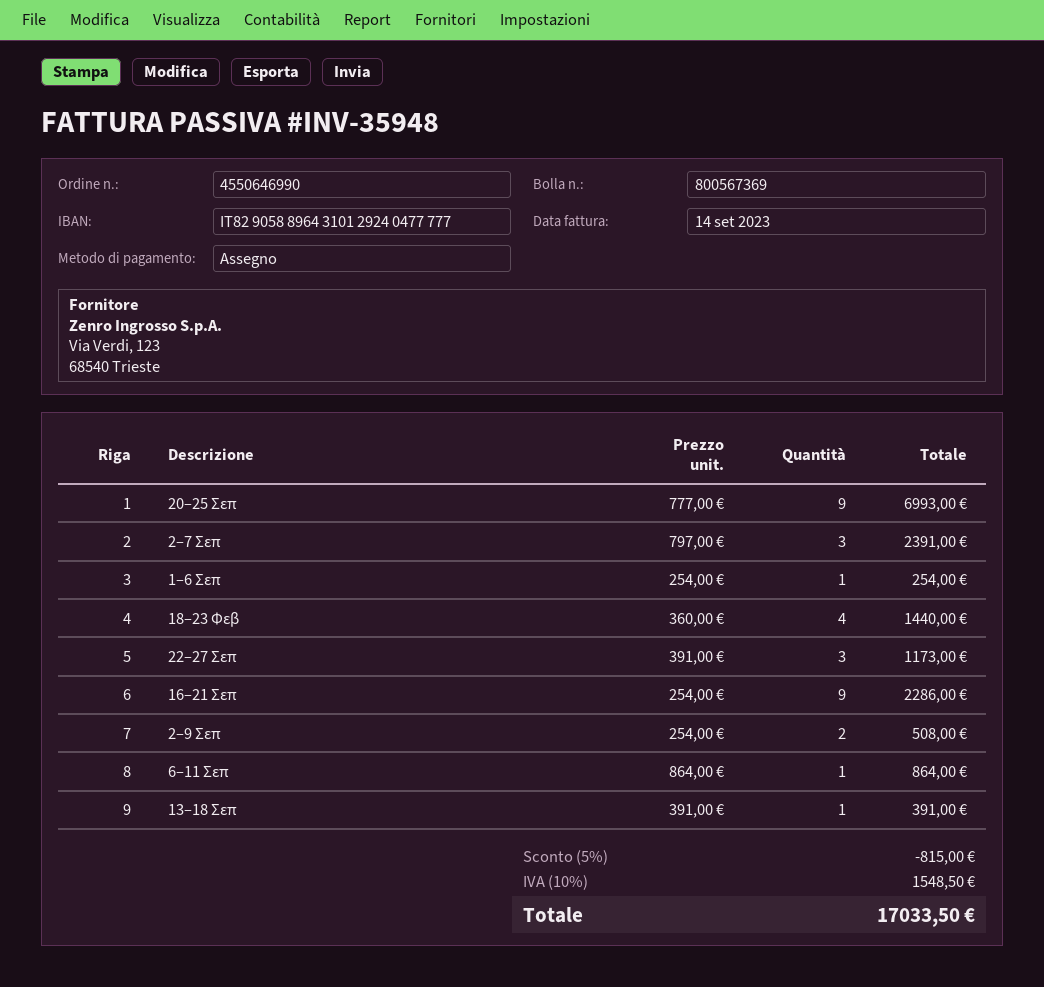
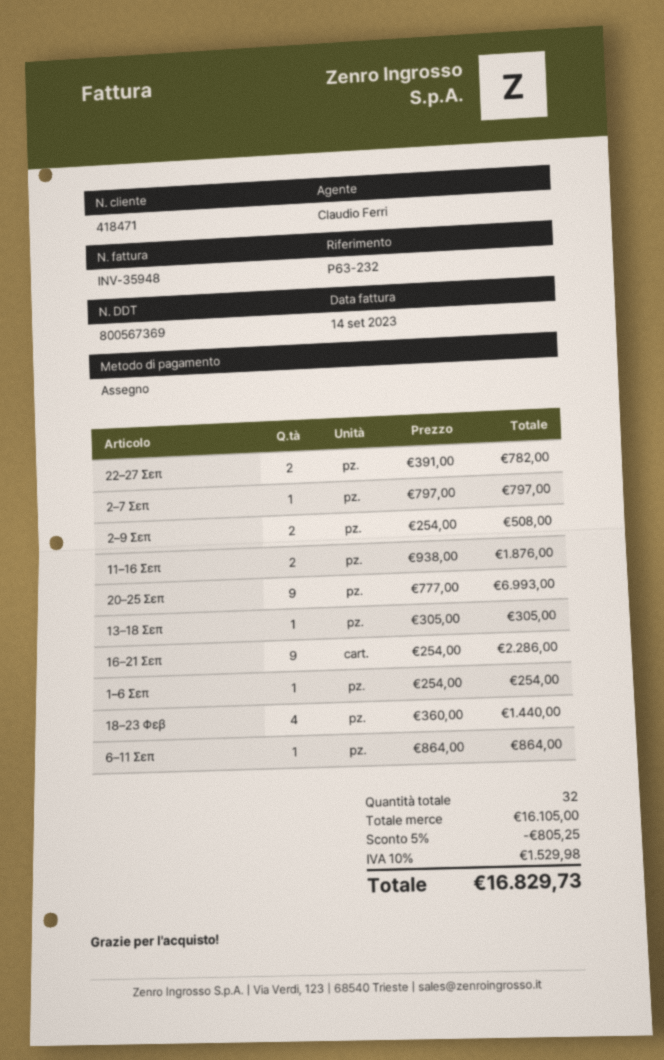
2–7 Σεπ: 3 x 797.00 = 2391.00 -> 1 x 797.00 = 797.00
22–27 Σεπ: 3 x 391.00 = 1173.00 -> 2 x 391.00 = 782.00
13–18 Σεπ: 1 x 391.00 = 391.00 -> 1 x 305.00 = 305.00
11–16 Σεπ: none -> 2 x 938.00 = 1876.00
discount: 5% = 815.00 -> 5% = 805.25
tax: 10% = 1548.50 -> 10% = 1529.98
total: 17033.50 -> 16829.73

